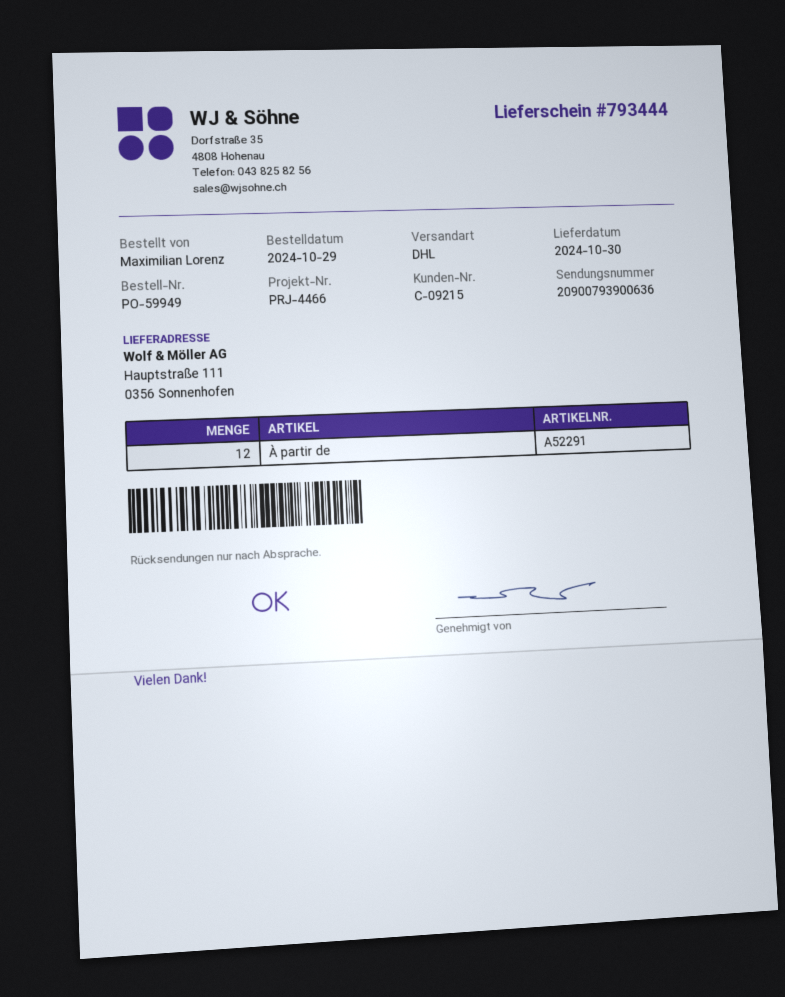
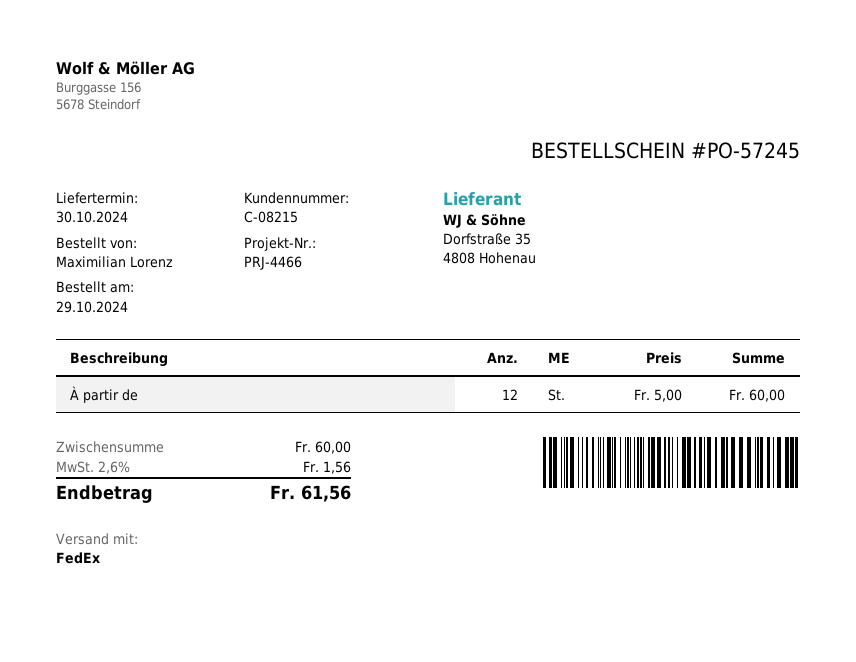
order number: PO-59949 -> PO-57245
customer number: C-09215 -> C-08215
shipping method: DHL -> FedEx

